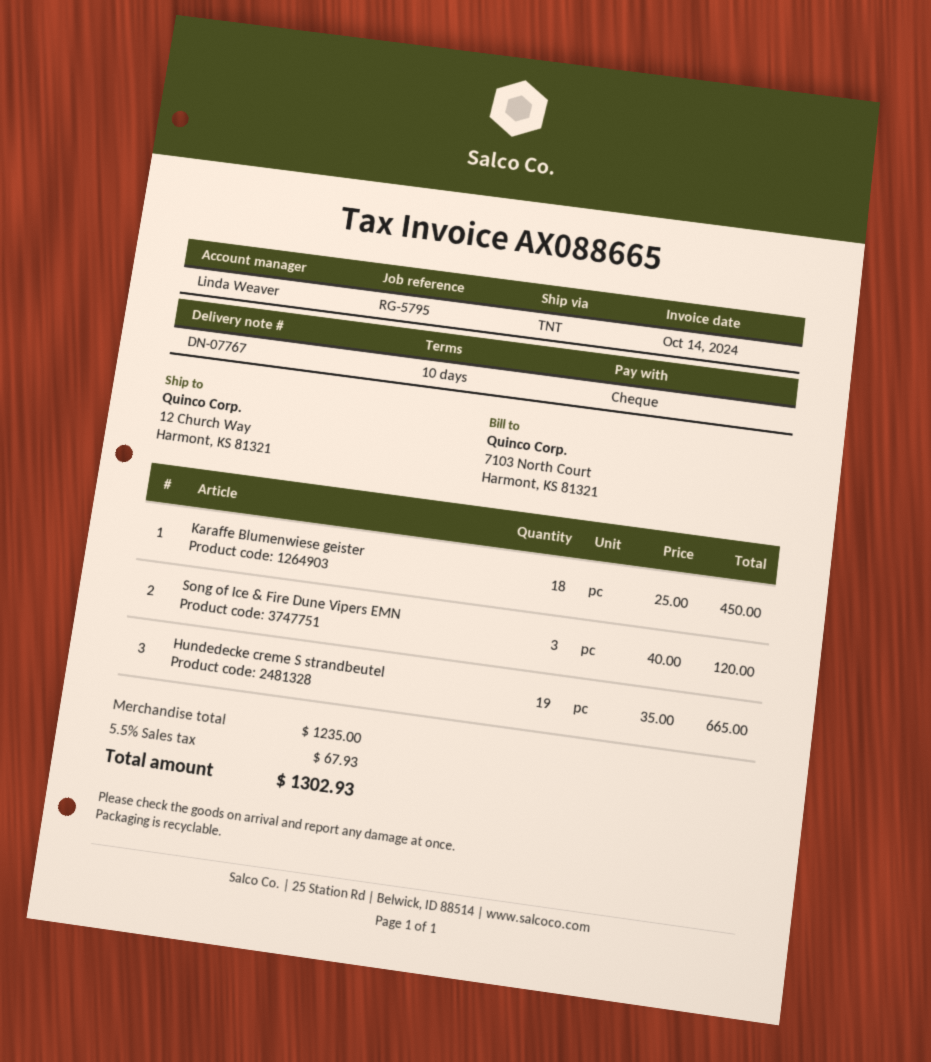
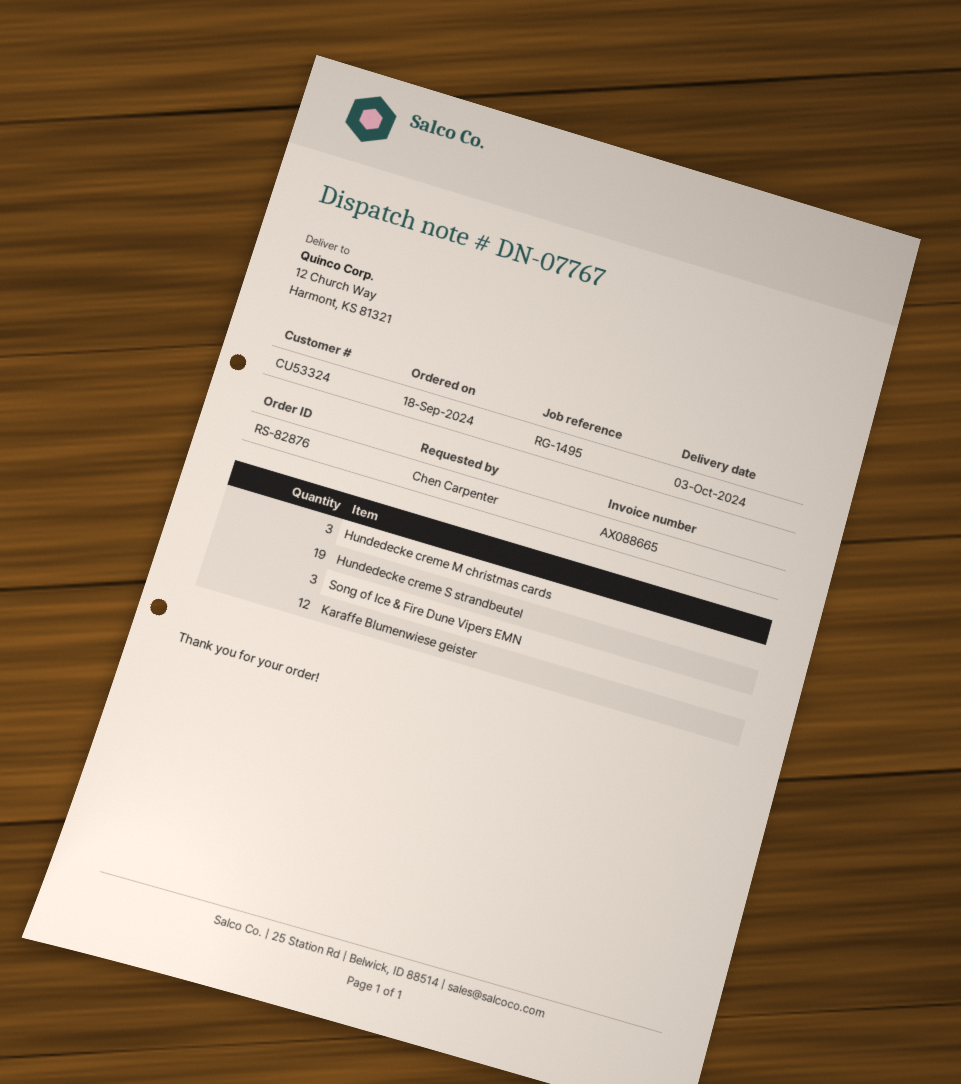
reference: RG-5795 -> RG-1495
Karaffe Blumenwiese geister: 18 -> 12
Hundedecke creme M christmas cards: none -> 3

